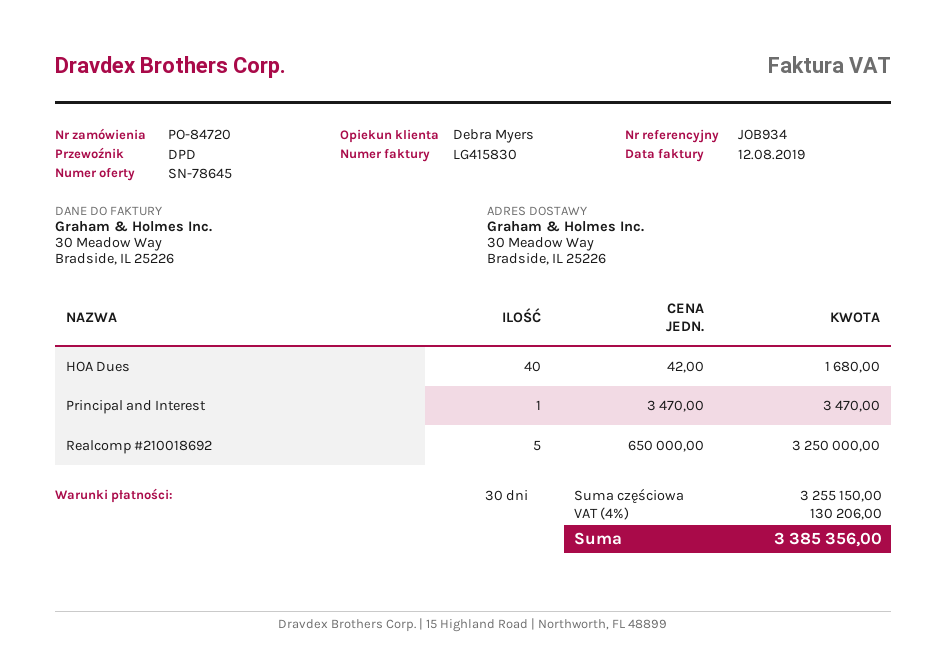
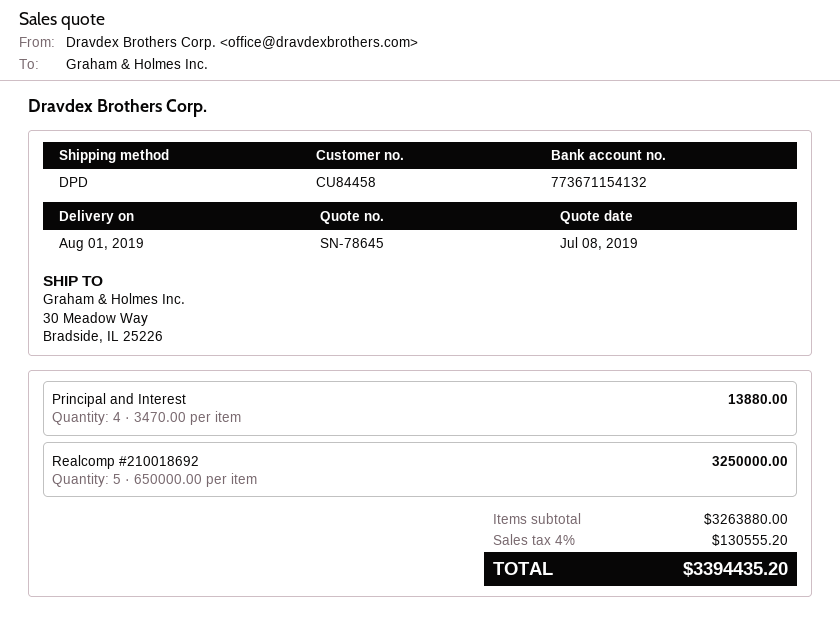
HOA Dues: 40 x 42.00 = 1680.00 -> none
Principal and Interest: 1 x 3470.00 = 3470.00 -> 4 x 3470.00 = 13880.00
subtotal: 3255150.00 -> 3263880.00
tax: 4% = 130206.00 -> 4% = 130555.20
total: 3385356.00 -> 3394435.20

